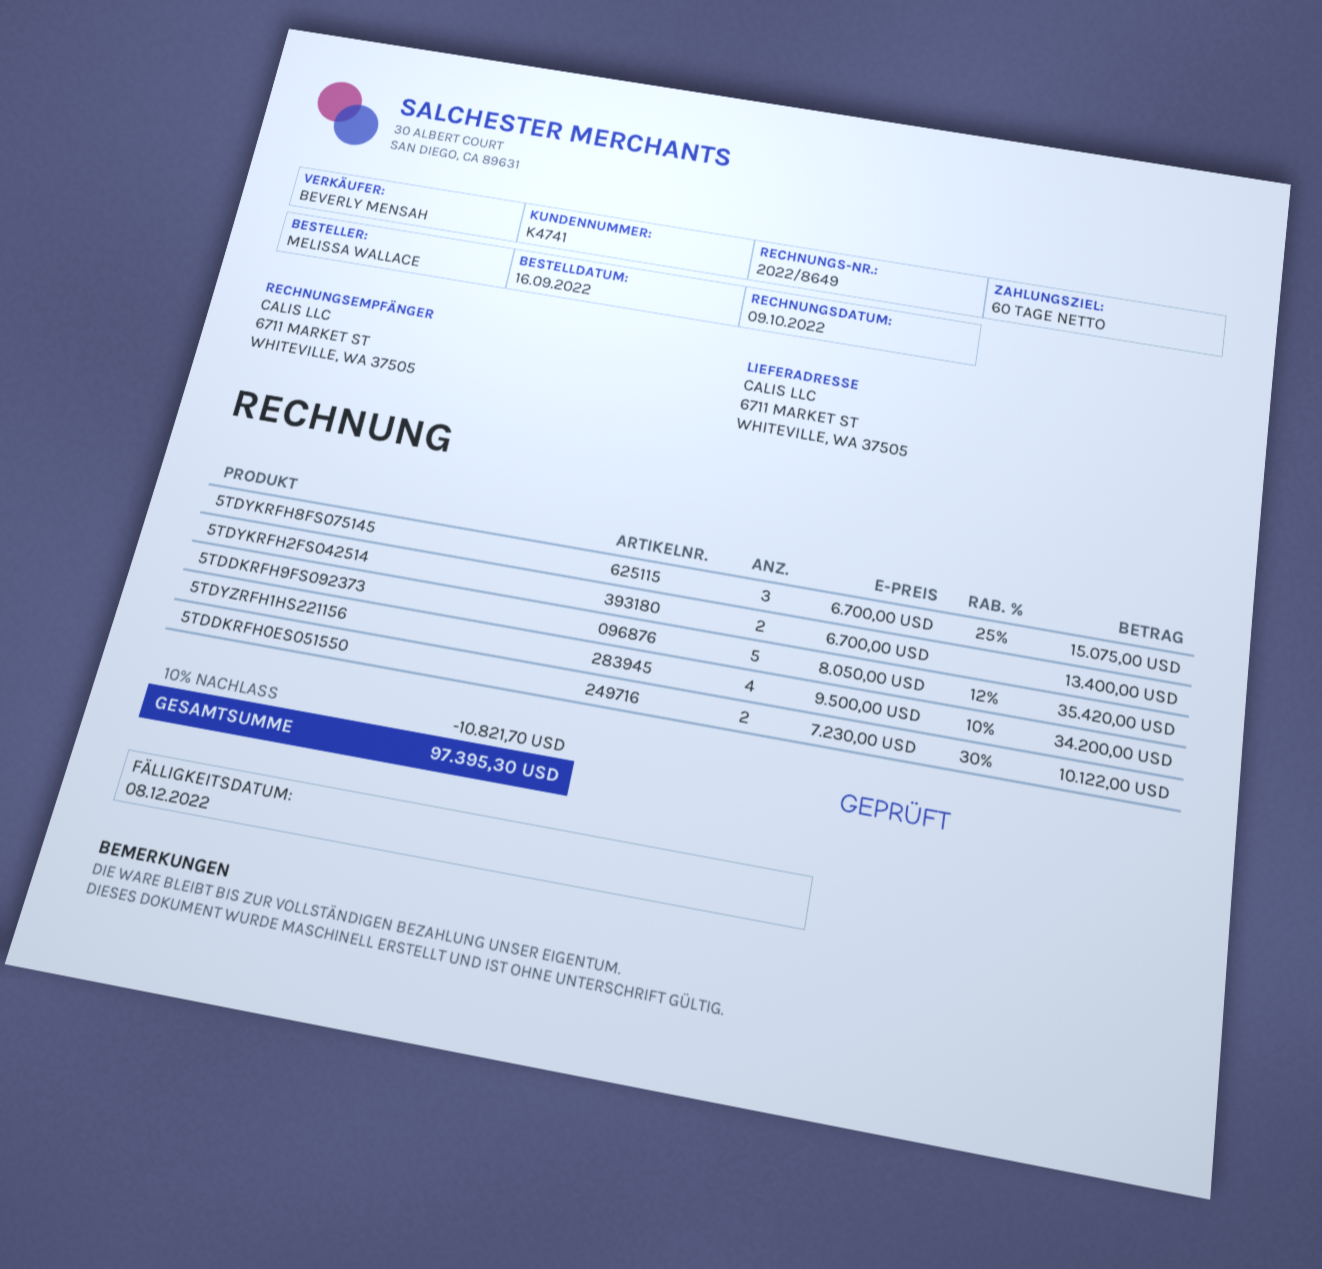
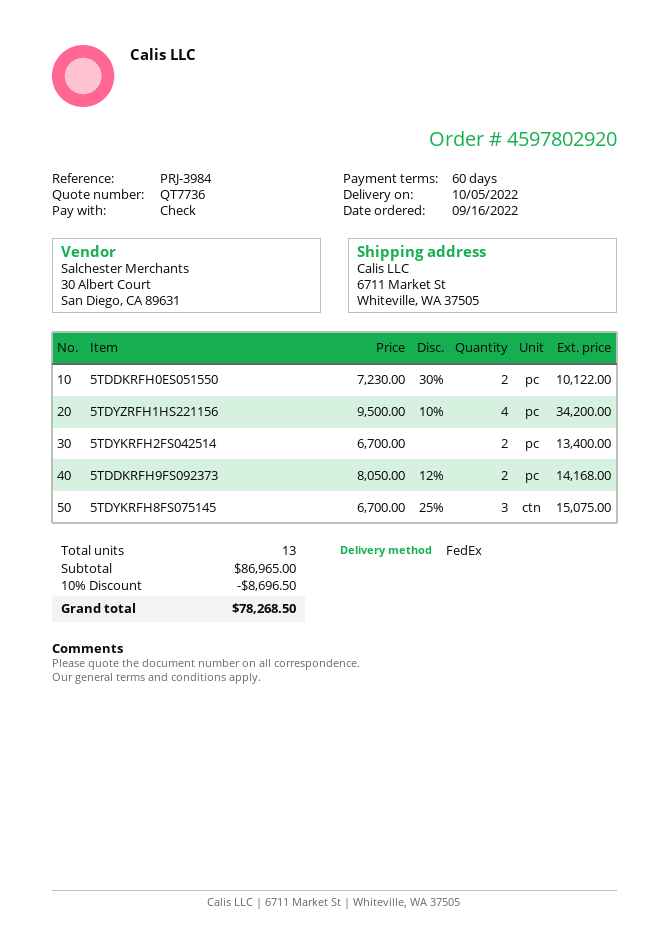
5TDDKRFH9FS092373: 5 x 8050.00 - 12% = 35420.00 -> 2 x 8050.00 - 12% = 14168.00
discount: 10% = 10821.70 -> 10% = 8696.50
total: 97395.30 -> 78268.50

